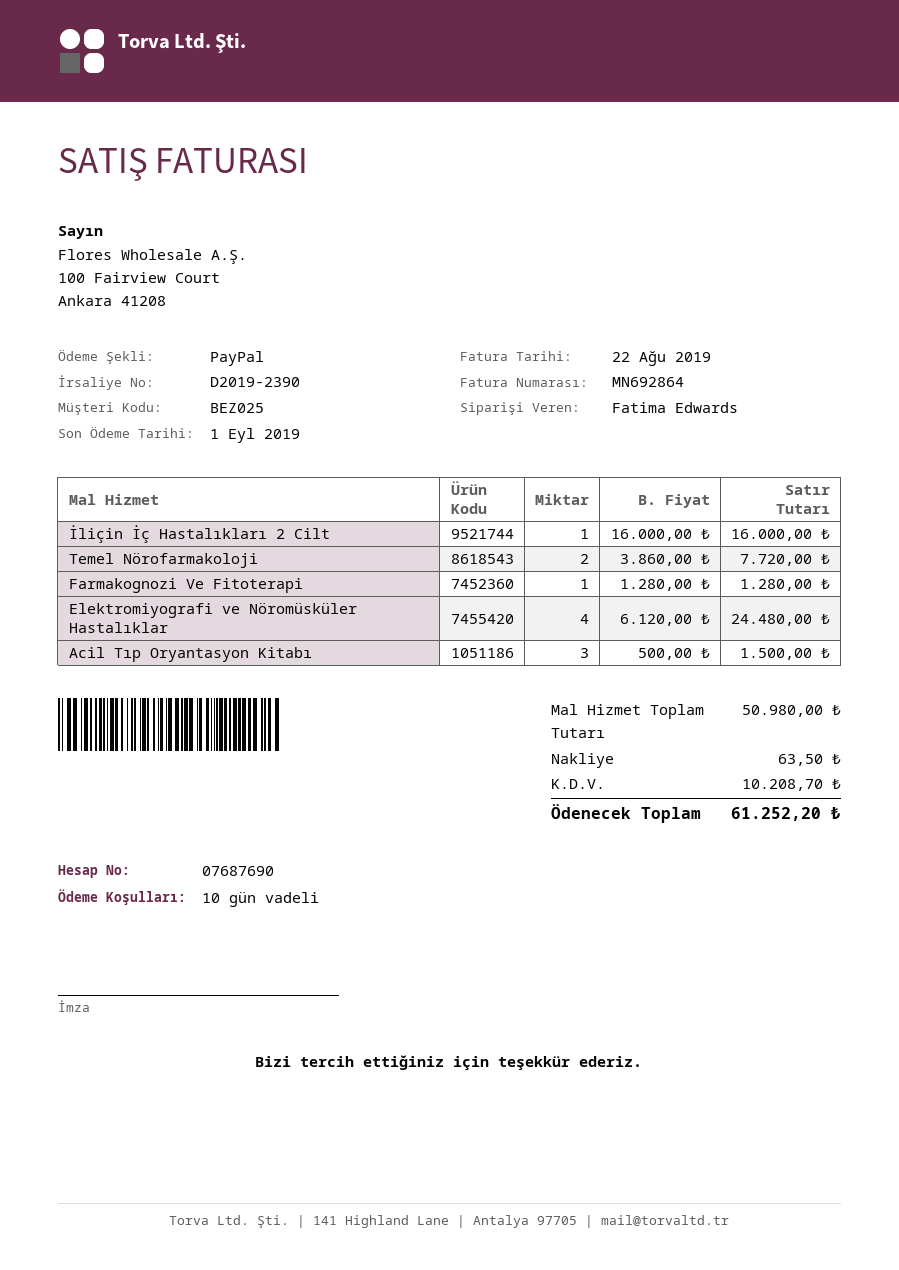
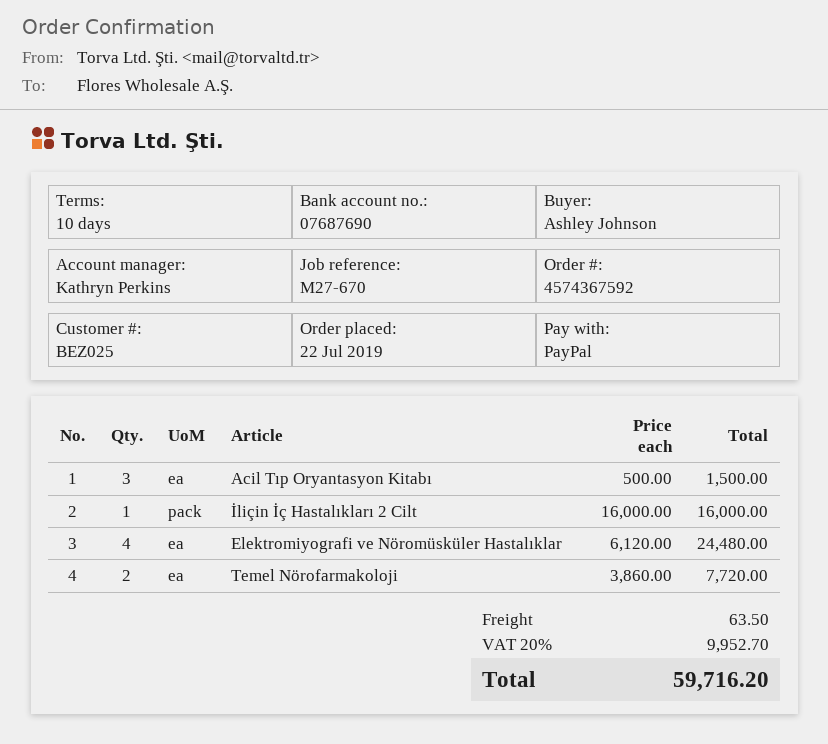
ordered by: Fatima Edwards -> Ashley Johnson
Farmakognozi Ve Fitoterapi: 1 x 1280.00 = 1280.00 -> none
tax: 10208.70 -> 9952.70
total: 61252.20 -> 59716.20

